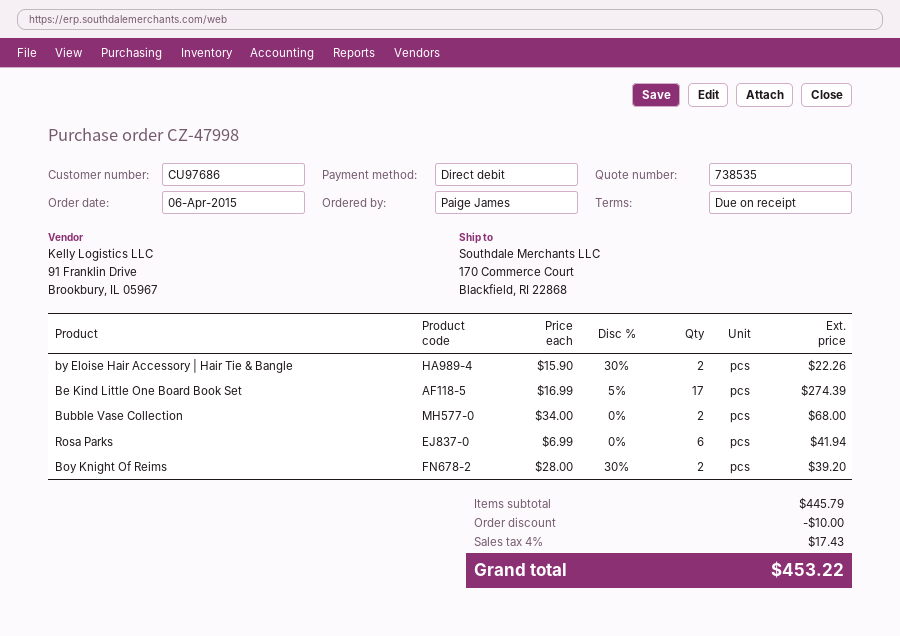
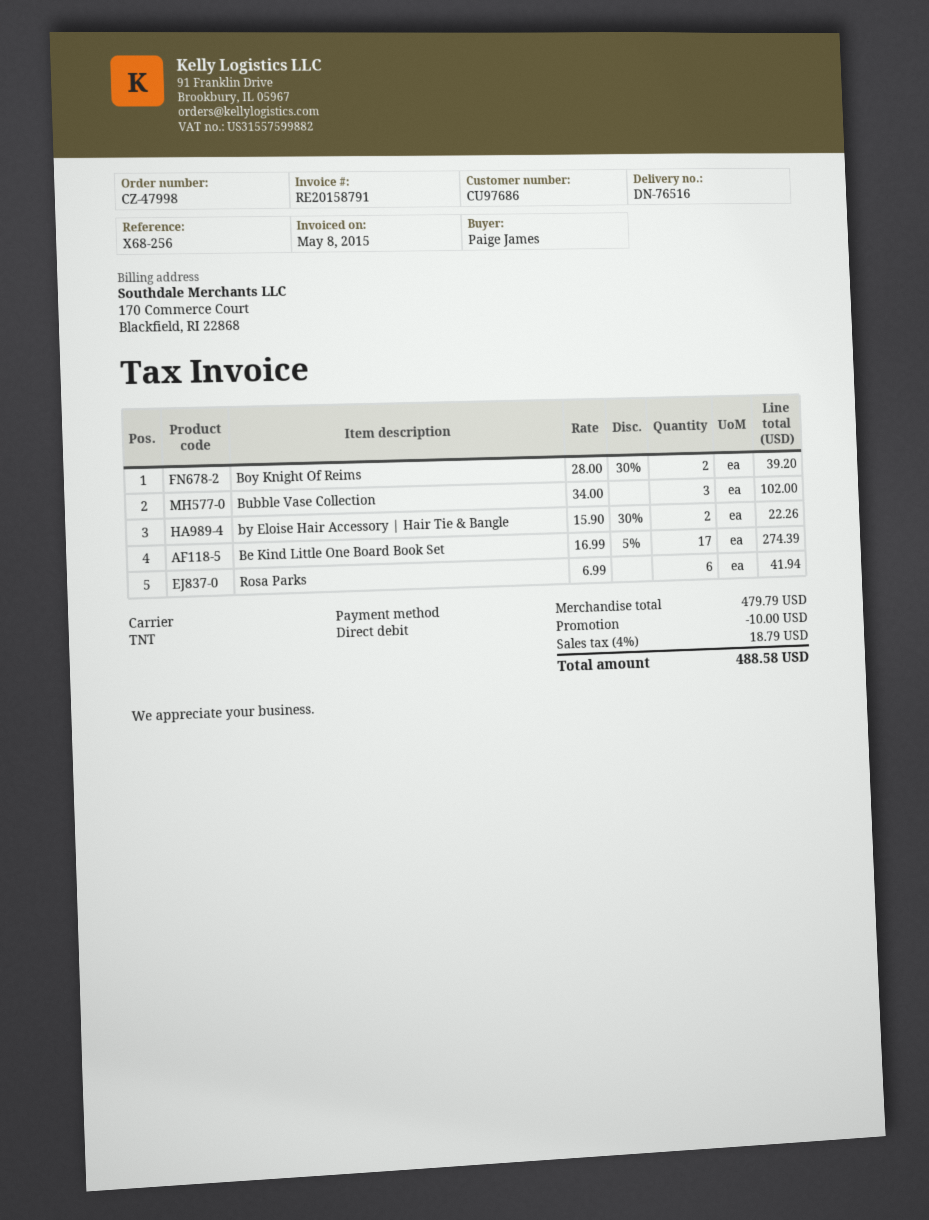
Bubble Vase Collection: 2 x 34.00 = 68.00 -> 3 x 34.00 = 102.00
subtotal: 445.79 -> 479.79
tax: 4% = 17.43 -> 4% = 18.79
total: 453.22 -> 488.58

